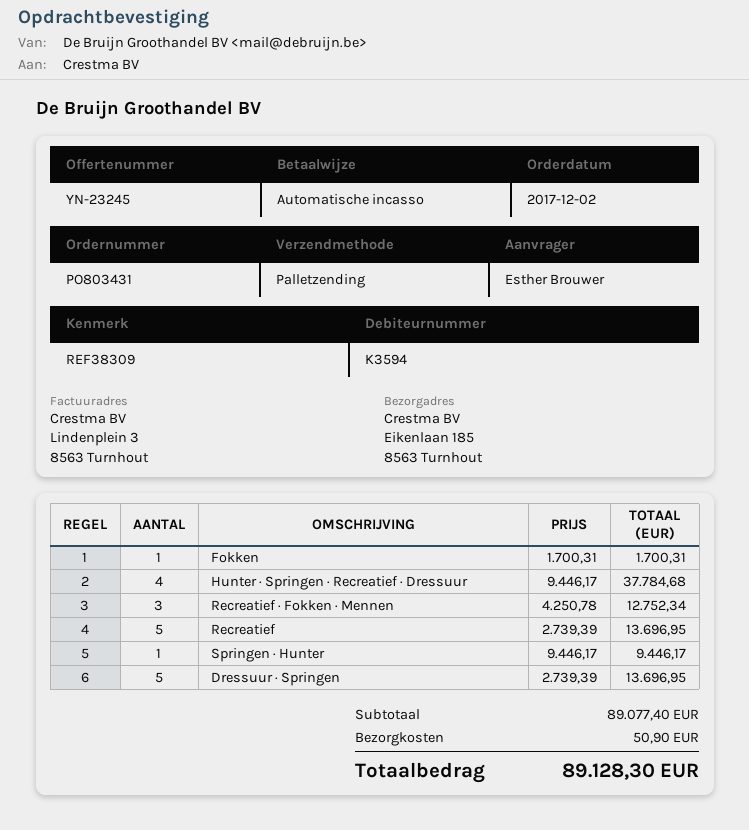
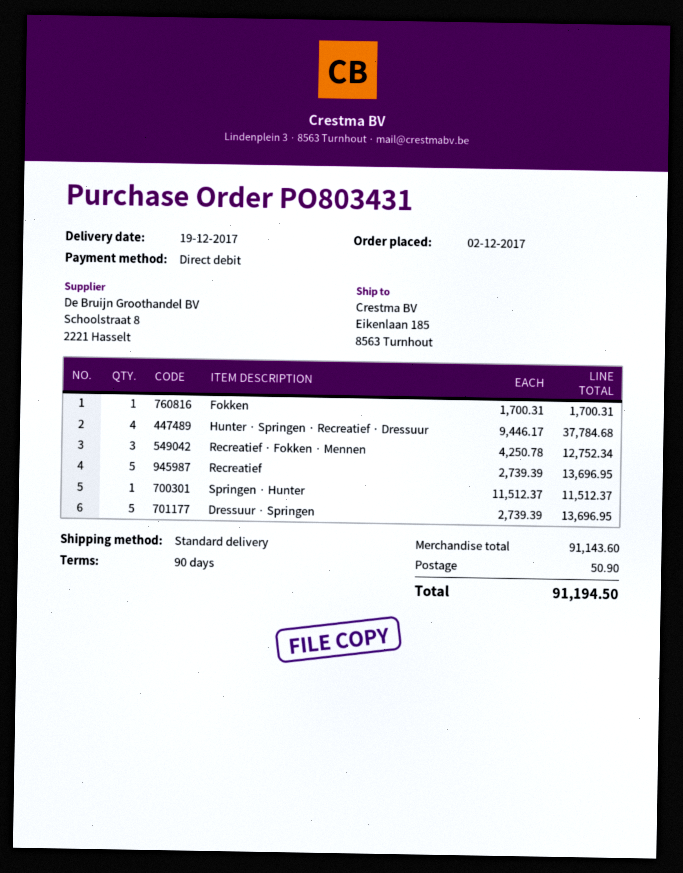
shipping method: pallet freight -> standard
Springen · Hunter: 1 x 9446.17 = 9446.17 -> 1 x 11512.37 = 11512.37
subtotal: 89077.40 -> 91143.60
total: 89128.30 -> 91194.50

